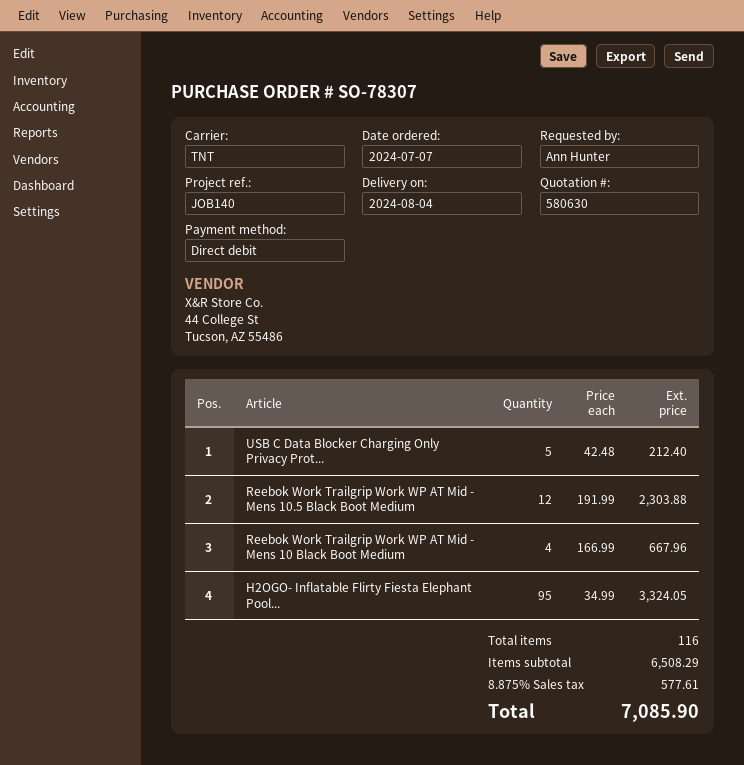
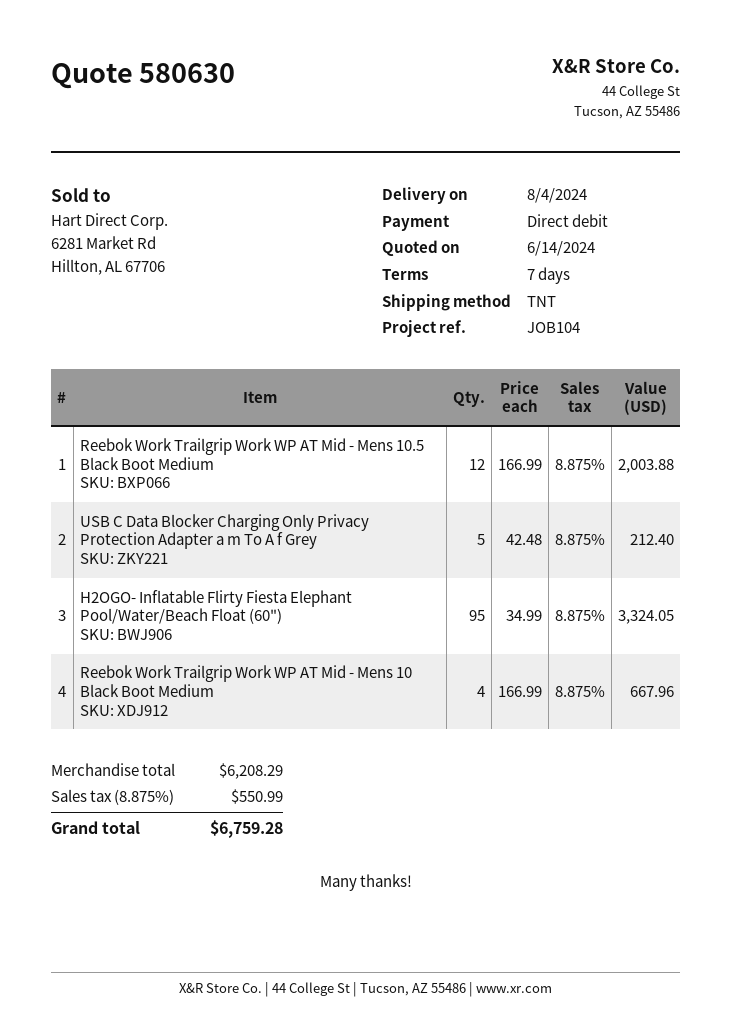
reference: JOB140 -> JOB104
Reebok Work Trailgrip Work WP AT Mid - Mens 10.5 Black Boot Medium: 12 x 191.99 = 2303.88 -> 12 x 166.99 = 2003.88
subtotal: 6508.29 -> 6208.29
tax: 8.875% = 577.61 -> 8.875% = 550.99
total: 7085.90 -> 6759.28

